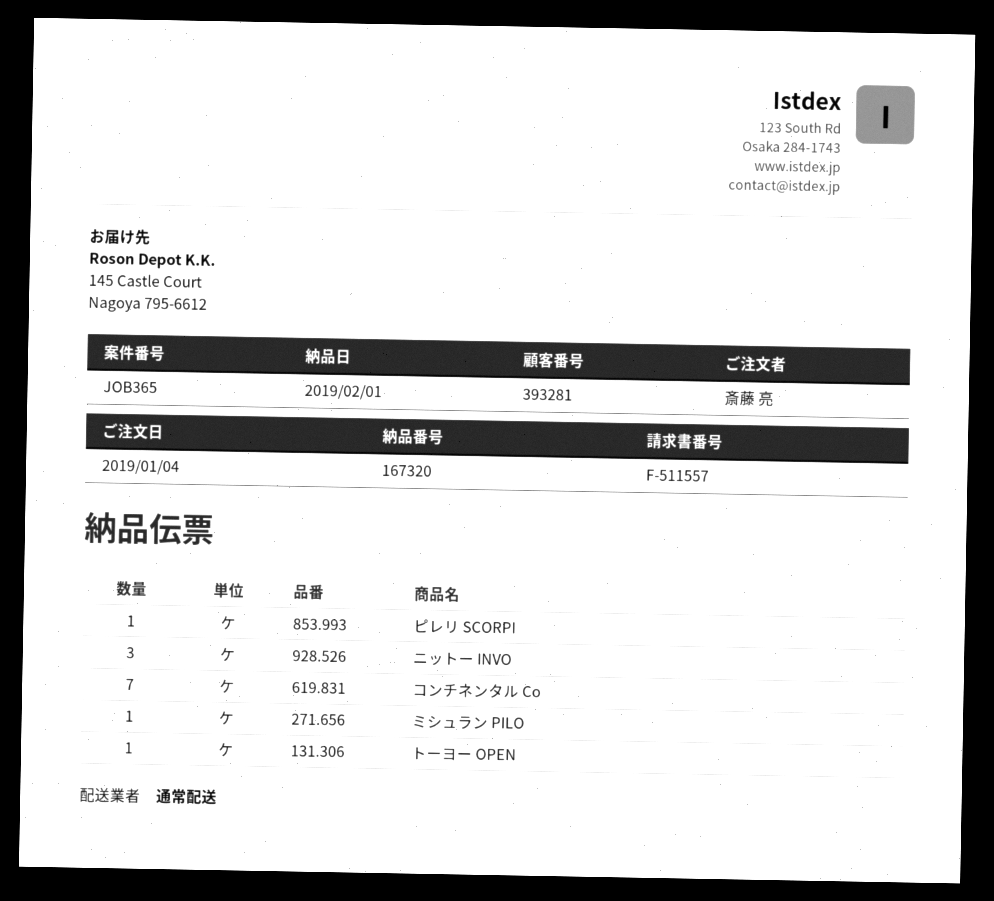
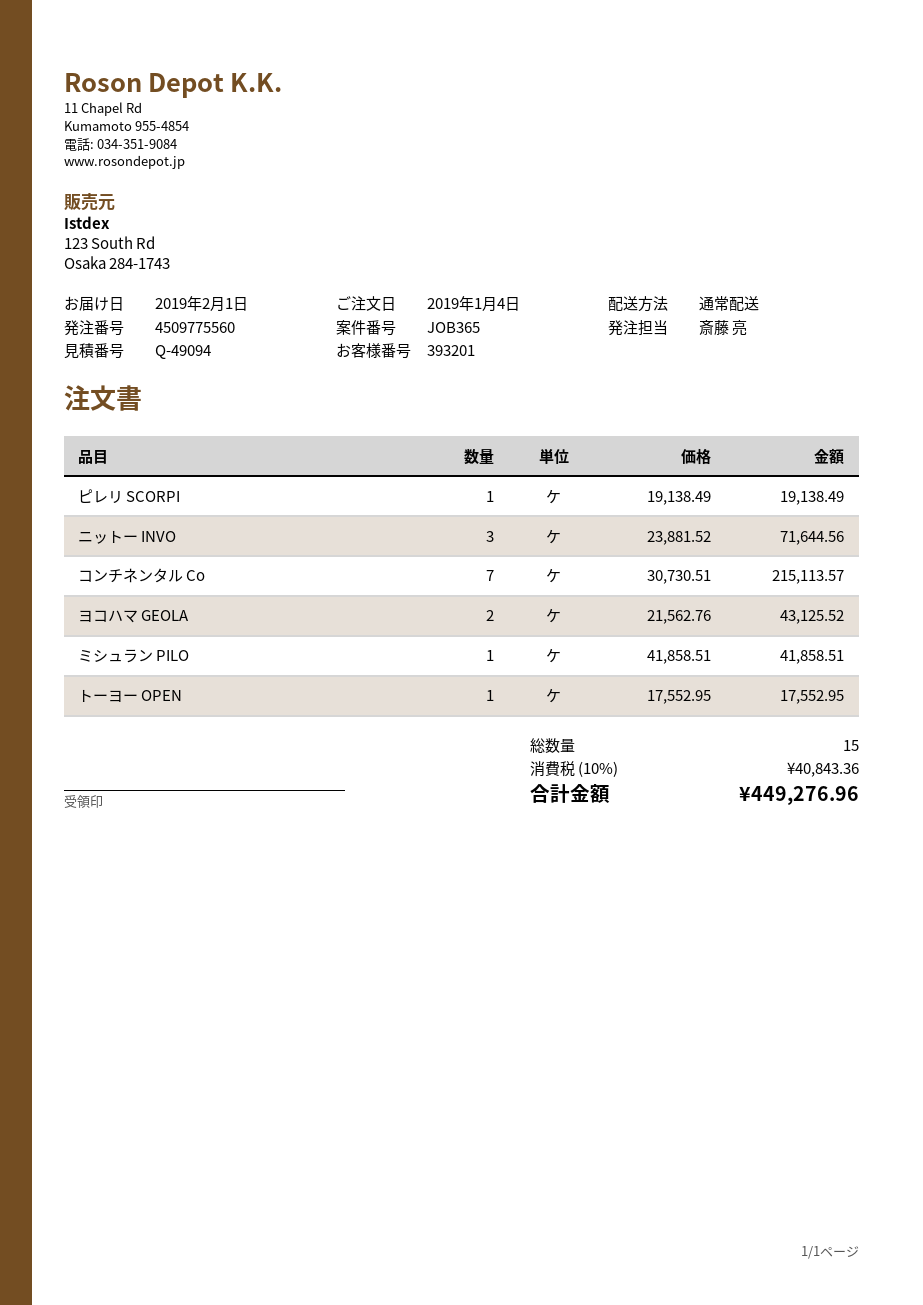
customer number: 393281 -> 393201
ヨコハマ GEOLA: none -> 2

